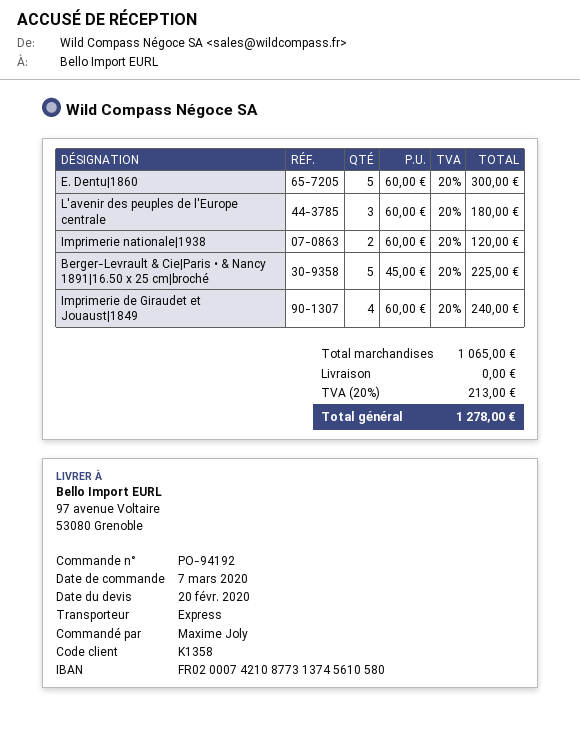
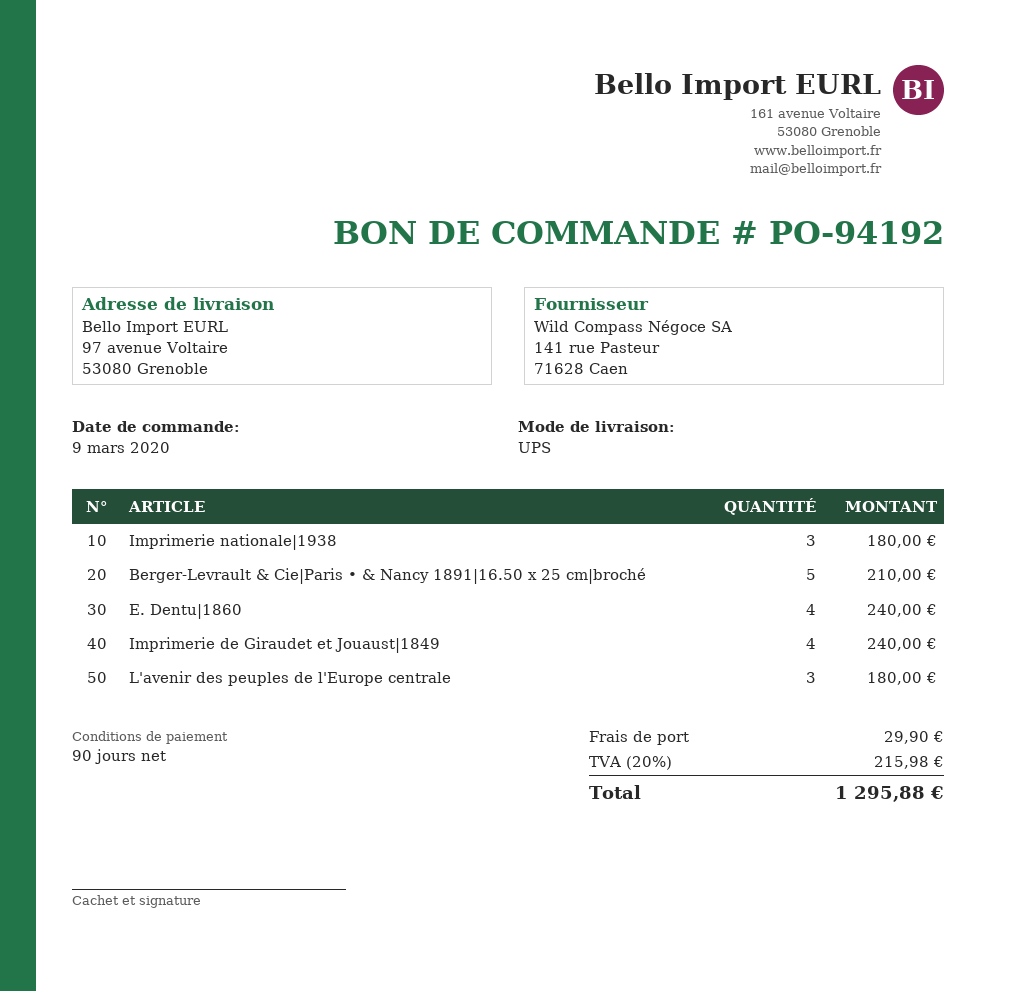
order date: 2020-03-07 -> 2020-03-09
shipping method: express -> UPS
E. Dentu|1860: 5 for 300.00 -> 4 for 240.00
Imprimerie nationale|1938: 2 for 120.00 -> 3 for 180.00
Berger-Levrault & Cie|Paris • & Nancy 1891|16.50 x 25 cm|broché: 5 for 225.00 -> 5 for 210.00
shipping: 0.00 -> 29.90
tax: 20% = 213.00 -> 20% = 215.98
total: 1278.00 -> 1295.88

